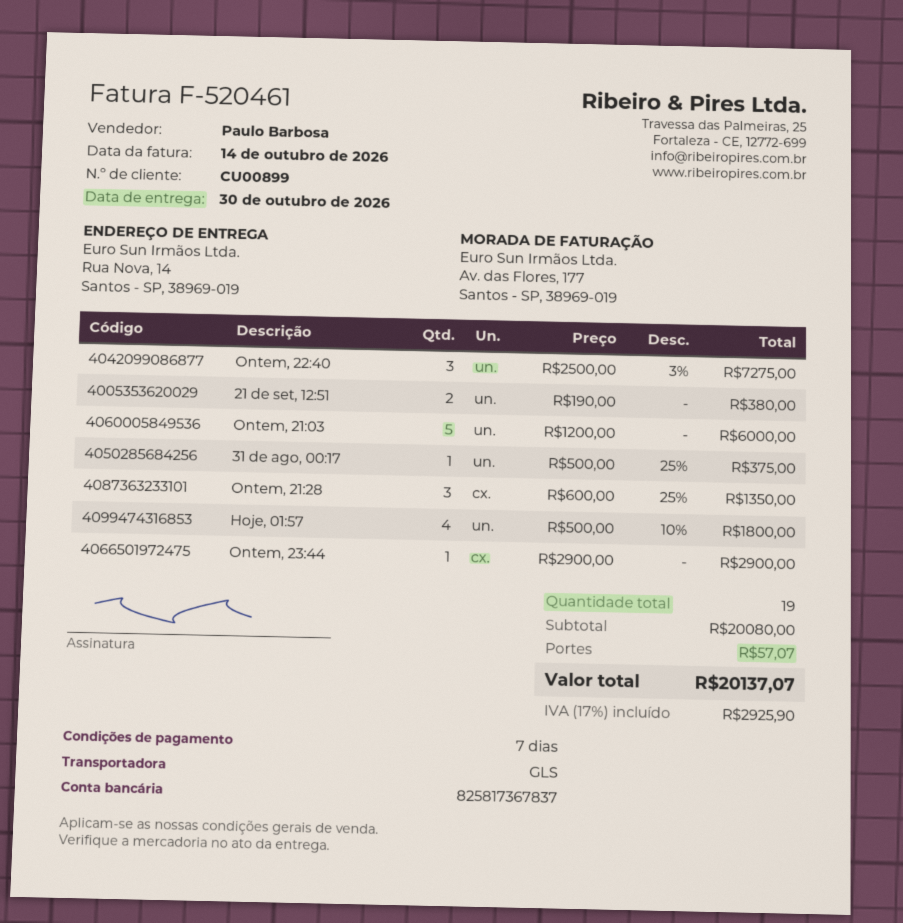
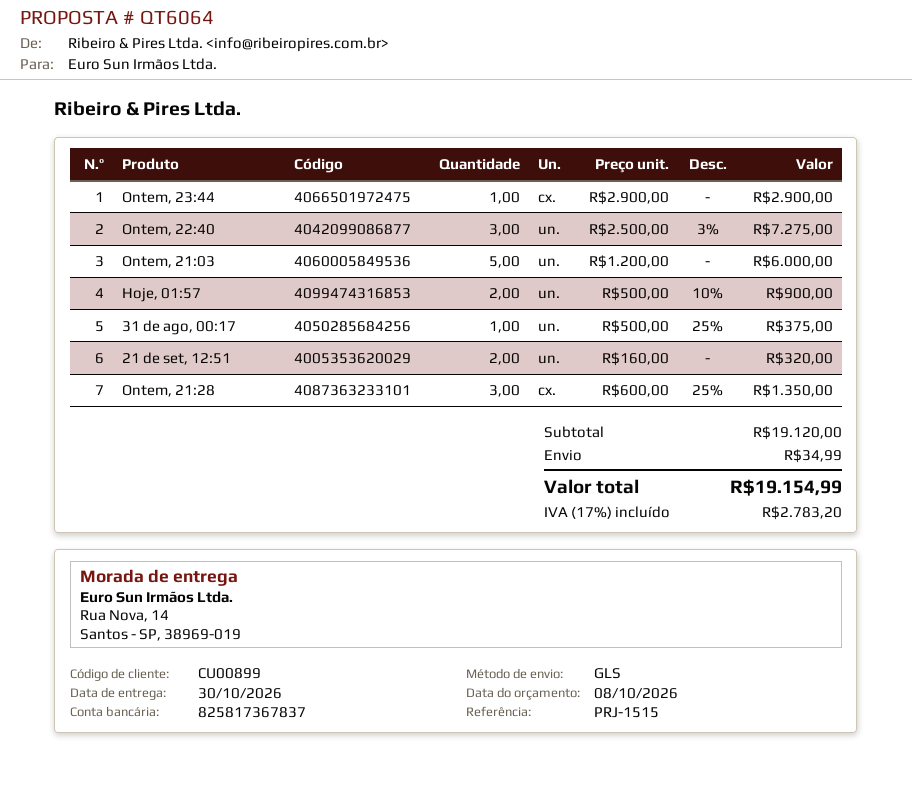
21 de set, 12:51: 2 x 190.00 = 380.00 -> 2 x 160.00 = 320.00
Hoje, 01:57: 4 x 500.00 - 10% = 1800.00 -> 2 x 500.00 - 10% = 900.00
subtotal: 20080.00 -> 19120.00
shipping: 57.07 -> 34.99
tax: 17% = 2925.90 -> 17% = 2783.20
total: 20137.07 -> 19154.99

